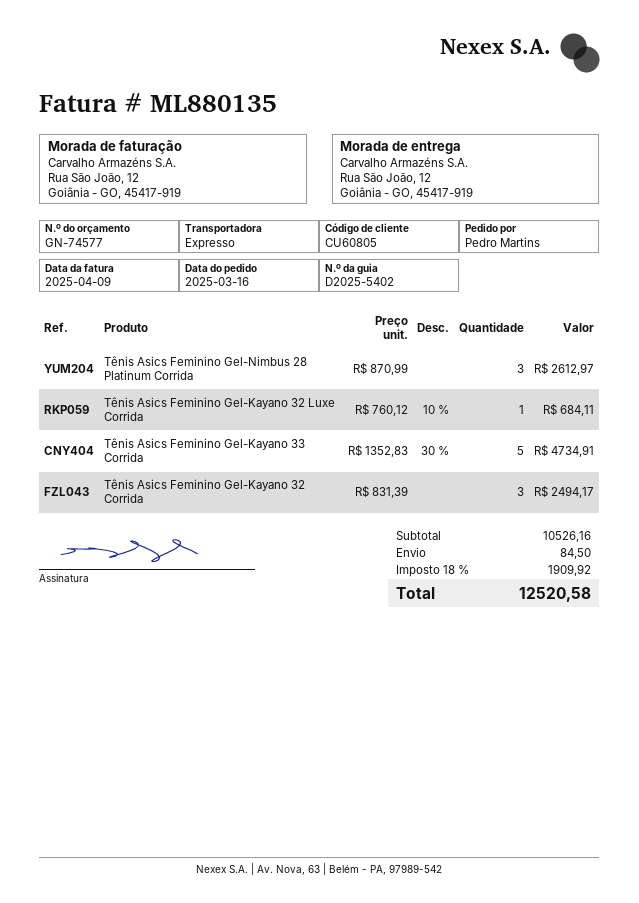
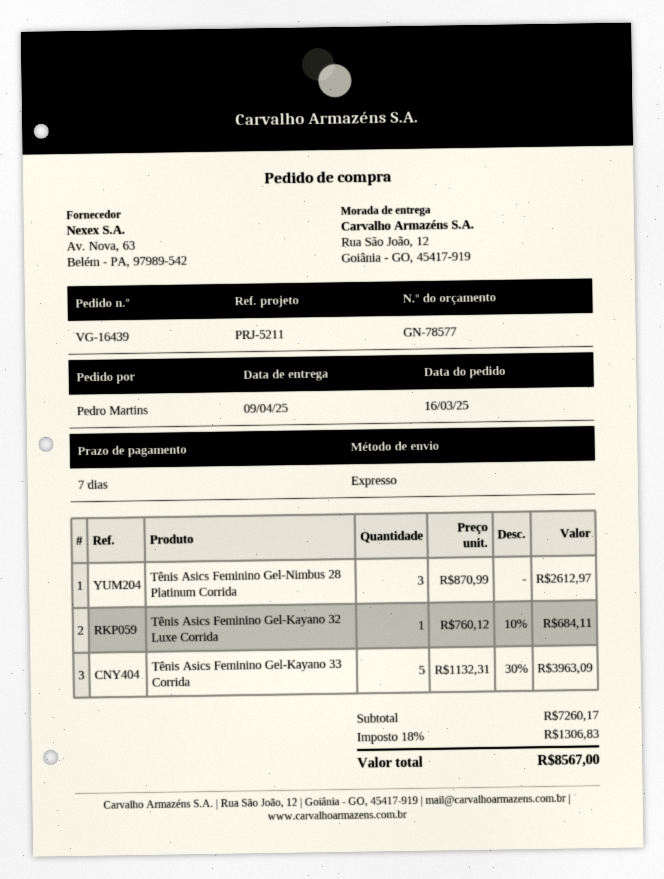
quote number: GN-74577 -> GN-78577
Tênis Asics Feminino Gel-Kayano 33 Corrida: 5 x 1352.83 - 30% = 4734.91 -> 5 x 1132.31 - 30% = 3963.09
Tênis Asics Feminino Gel-Kayano 32 Corrida: 3 x 831.39 = 2494.17 -> none
subtotal: 10526.16 -> 7260.17
shipping: 84.50 -> none
tax: 18% = 1909.92 -> 18% = 1306.83
total: 12520.58 -> 8567.00

